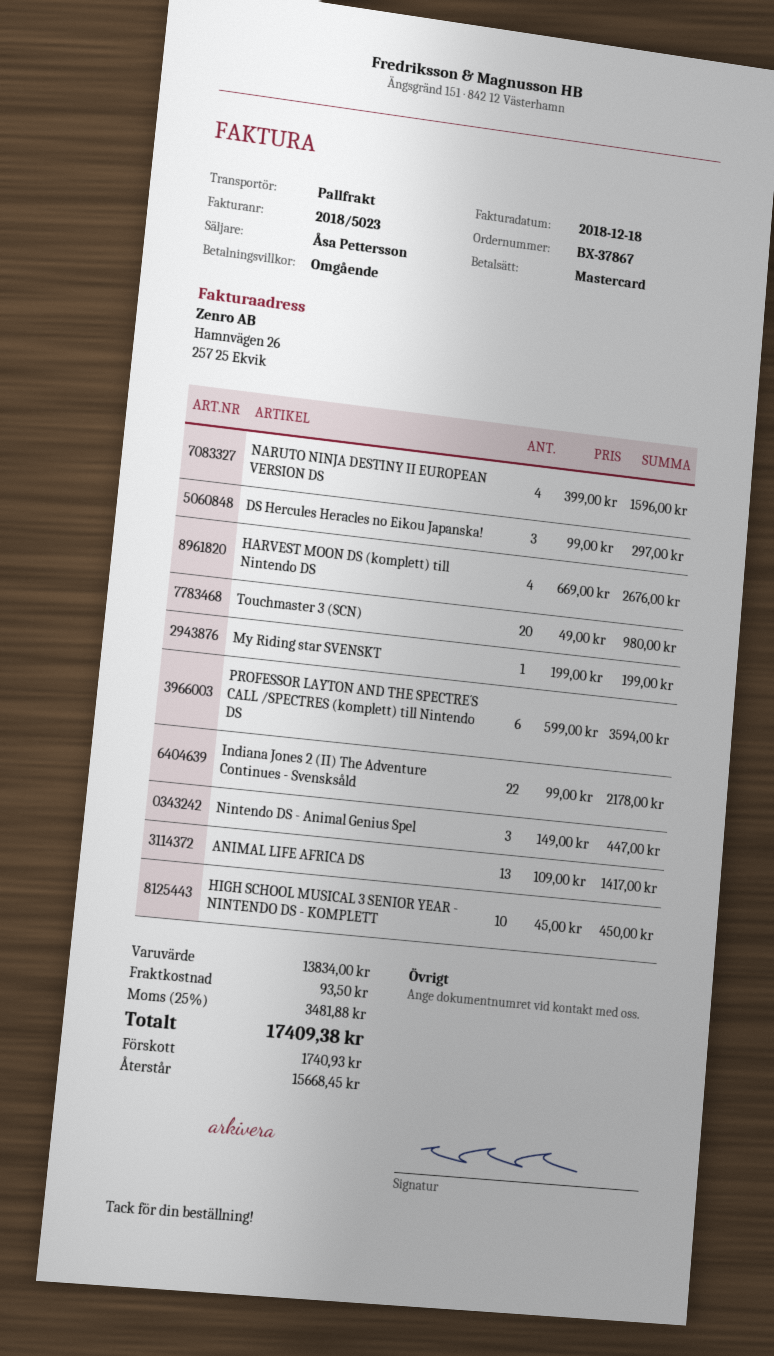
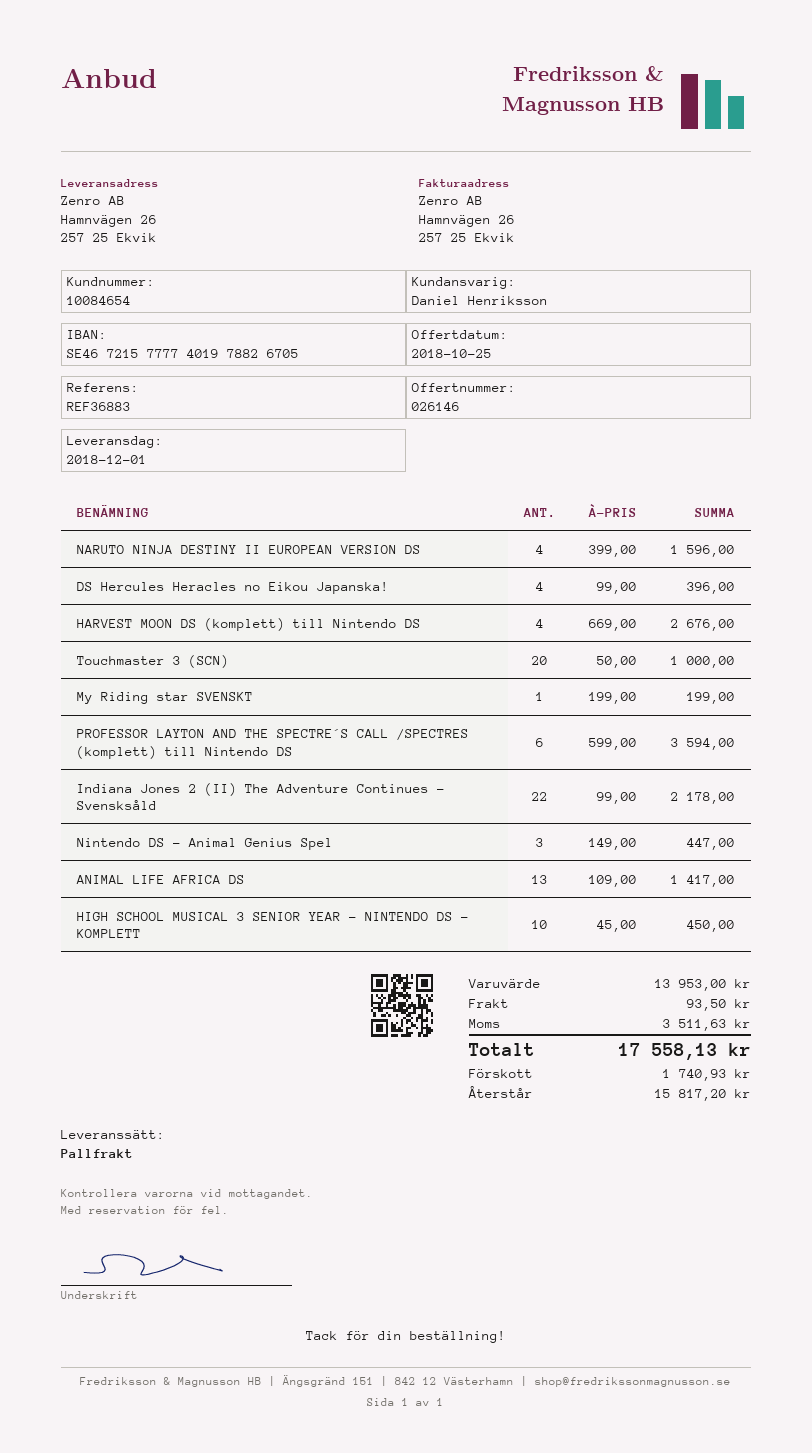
sales rep: Åsa Pettersson -> Daniel Henriksson
DS Hercules Heracles no Eikou Japanska!: 3 x 99.00 = 297.00 -> 4 x 99.00 = 396.00
Touchmaster 3 (SCN): 20 x 49.00 = 980.00 -> 20 x 50.00 = 1000.00
subtotal: 13834.00 -> 13953.00
tax: 3481.88 -> 3511.63
total: 17409.38 -> 17558.13
balance: 15668.45 -> 15817.20

